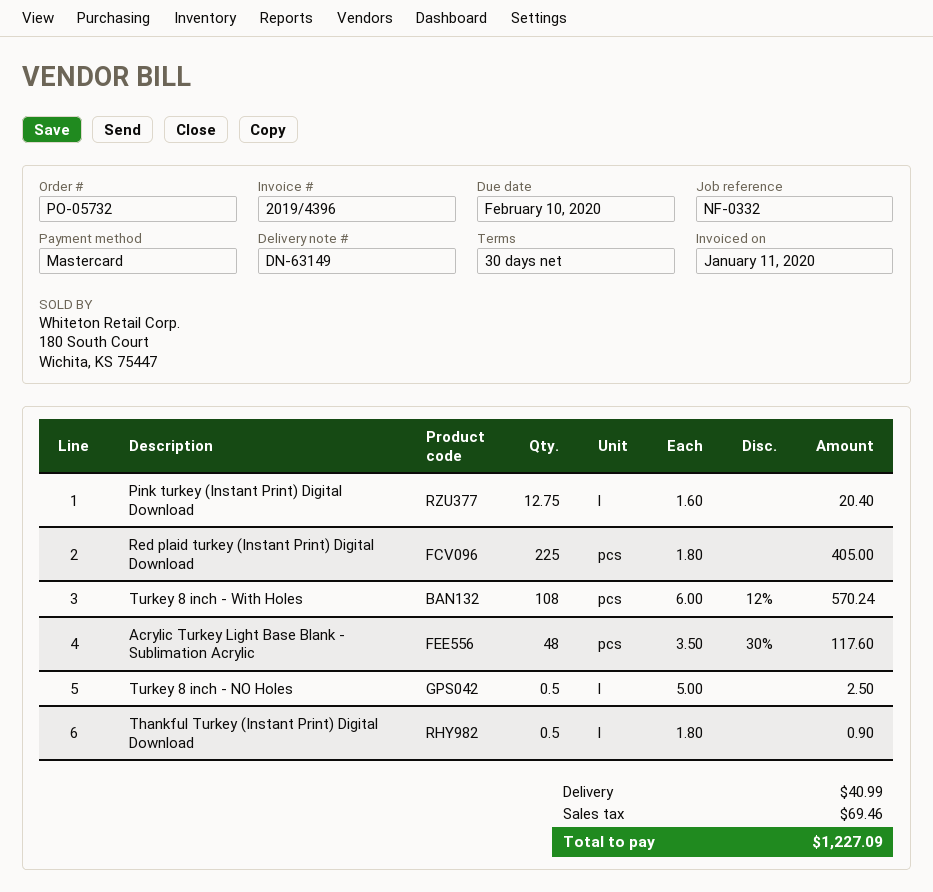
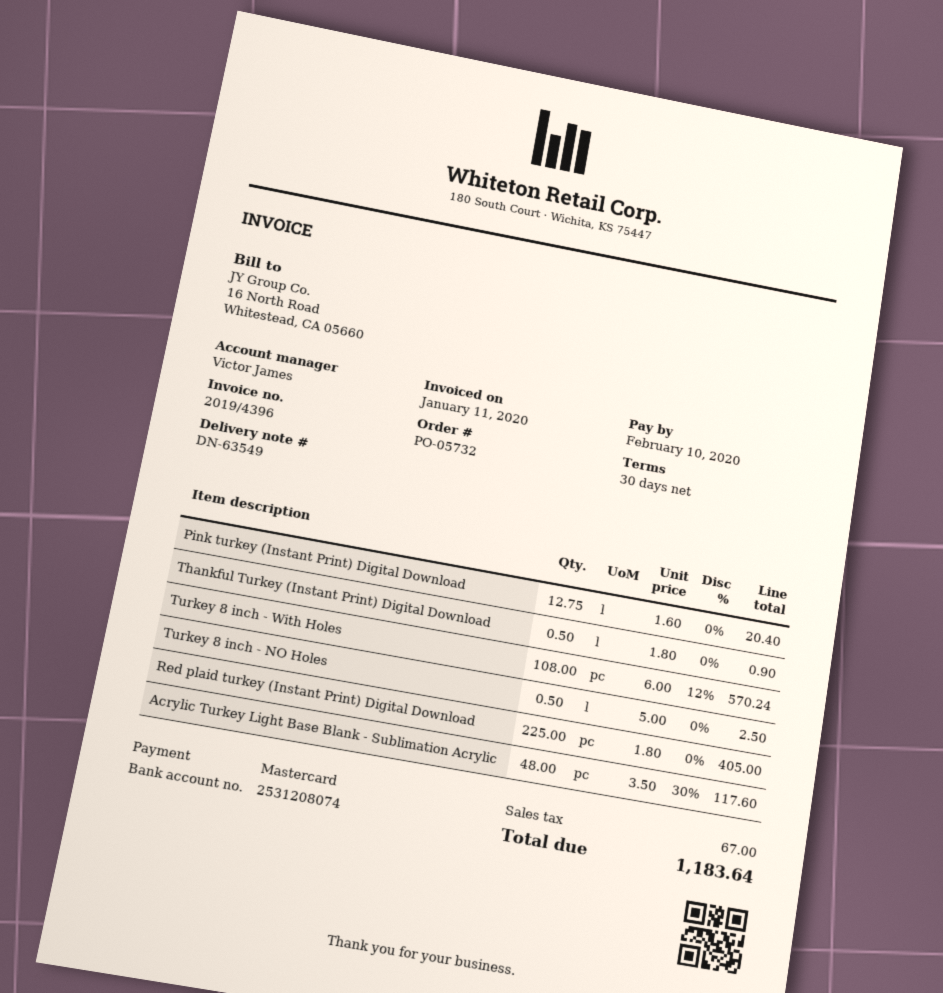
delivery note number: DN-63149 -> DN-63549
shipping: 40.99 -> none
tax: 69.46 -> 67.00
total: 1227.09 -> 1183.64

